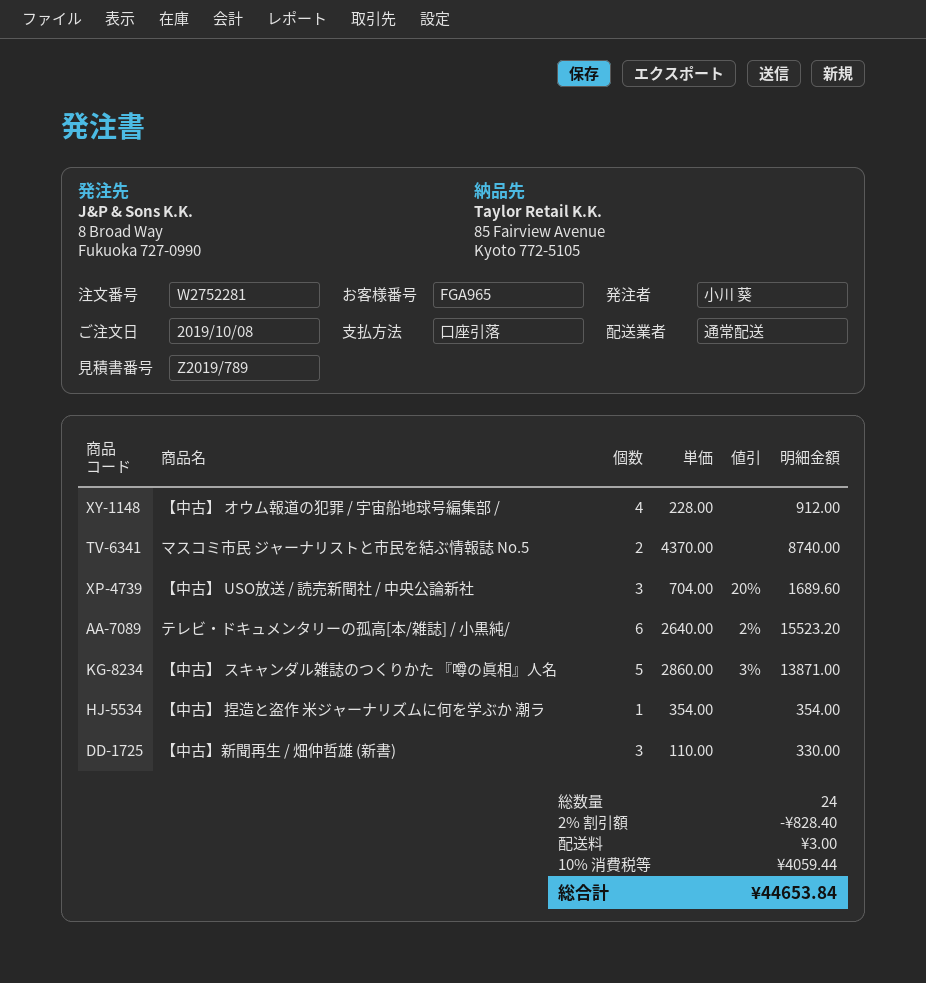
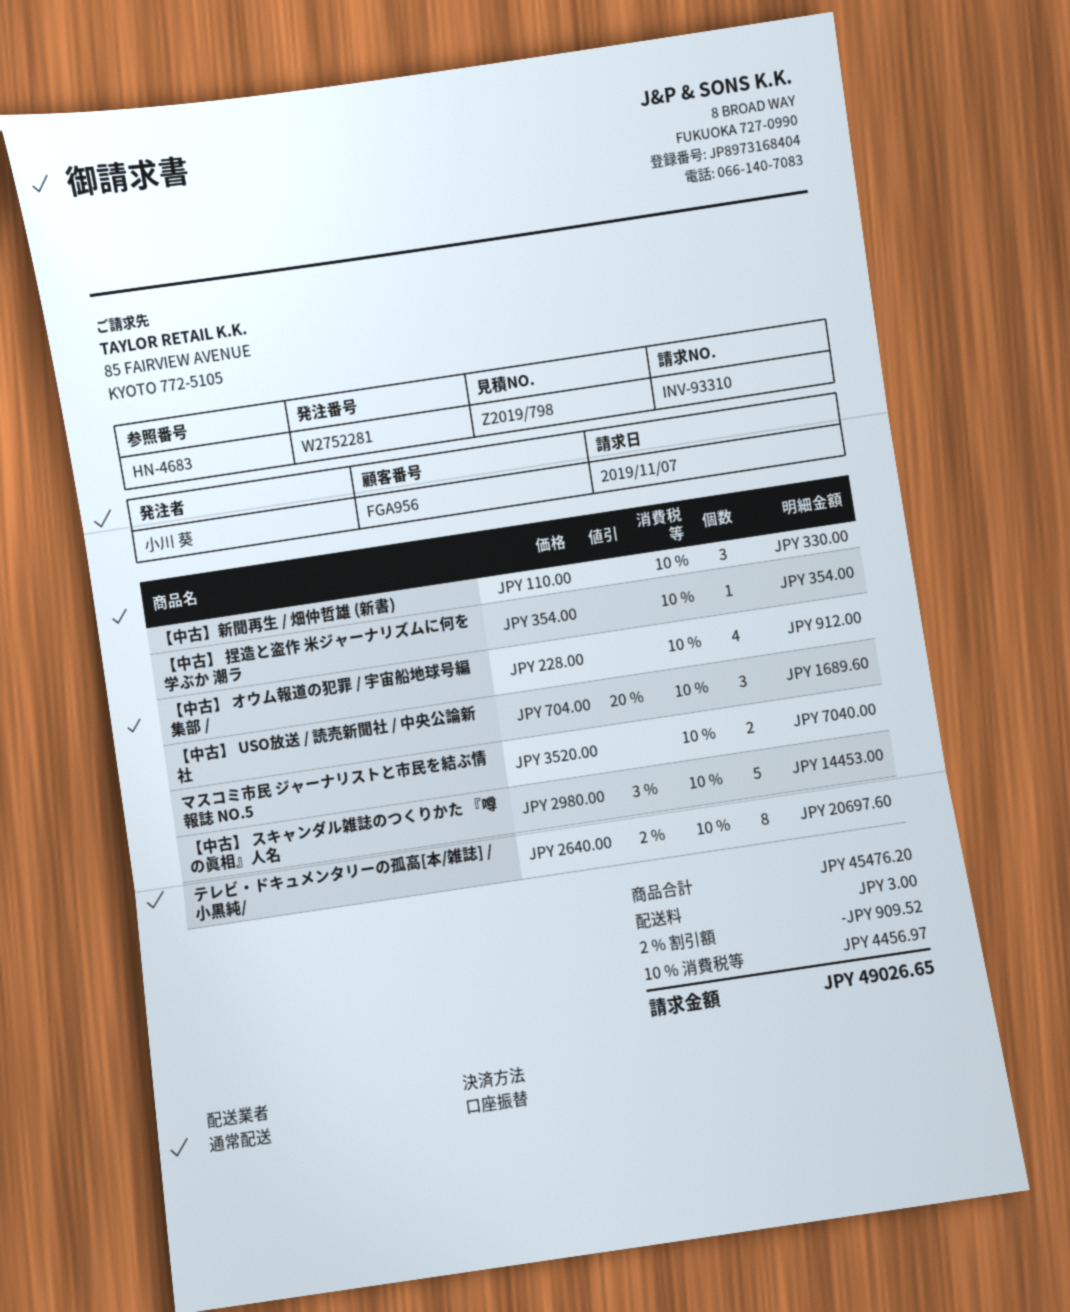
quote number: Z2019/789 -> Z2019/798
customer number: FGA965 -> FGA956
マスコミ市民 ジャーナリストと市民を結ぶ情報誌 No.5: 2 x 4370.00 = 8740.00 -> 2 x 3520.00 = 7040.00
テレビ・ドキュメンタリーの孤高[本/雑誌] / 小黒純/: 6 x 2640.00 - 2% = 15523.20 -> 8 x 2640.00 - 2% = 20697.60
【中古】 スキャンダル雑誌のつくりかた 『噂の眞相』人名: 5 x 2860.00 - 3% = 13871.00 -> 5 x 2980.00 - 3% = 14453.00
discount: 2% = 828.40 -> 2% = 909.52
tax: 10% = 4059.44 -> 10% = 4456.97
total: 44653.84 -> 49026.65

